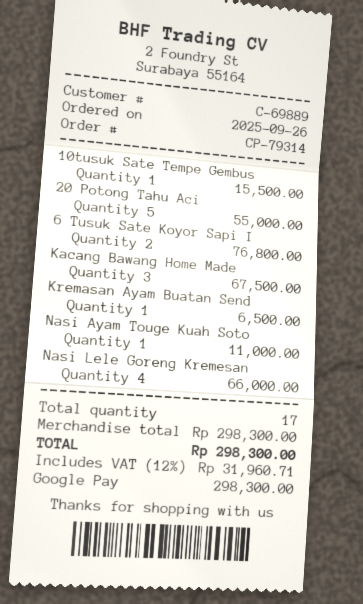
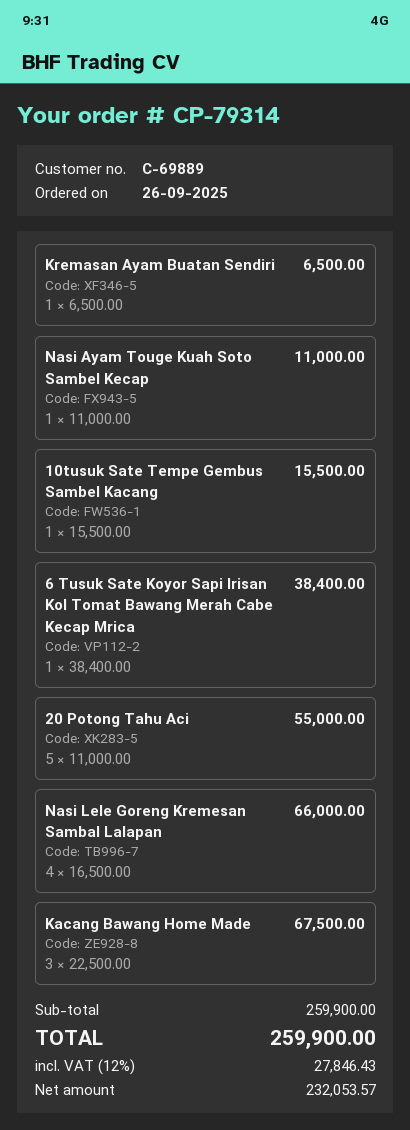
6 Tusuk Sate Koyor Sapi I: 2 for 76800.00 -> 1 for 38400.00
subtotal: 298300.00 -> 259900.00
tax: 12% = 31960.71 -> 12% = 27846.43
total: 298300.00 -> 259900.00

